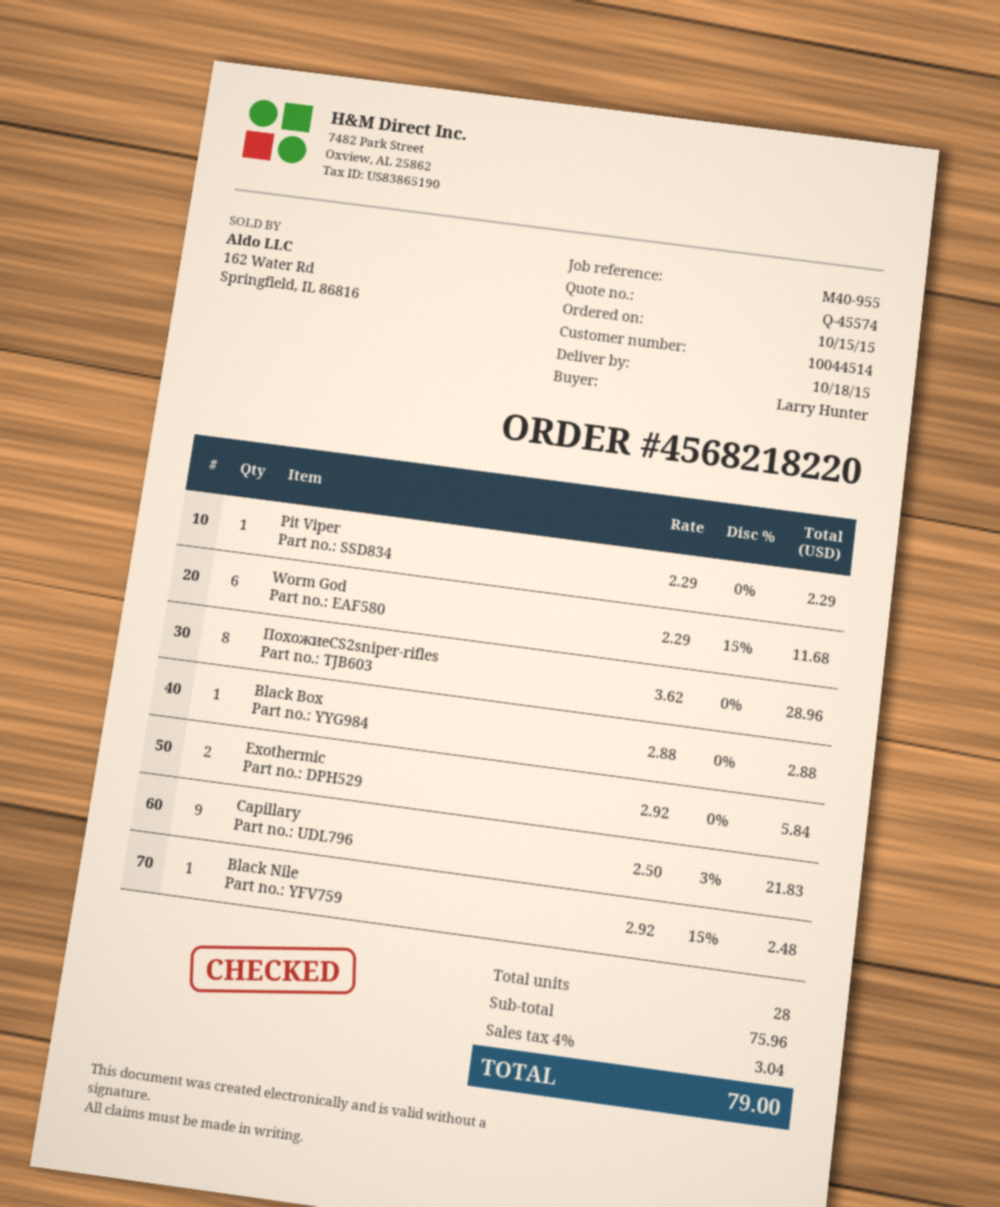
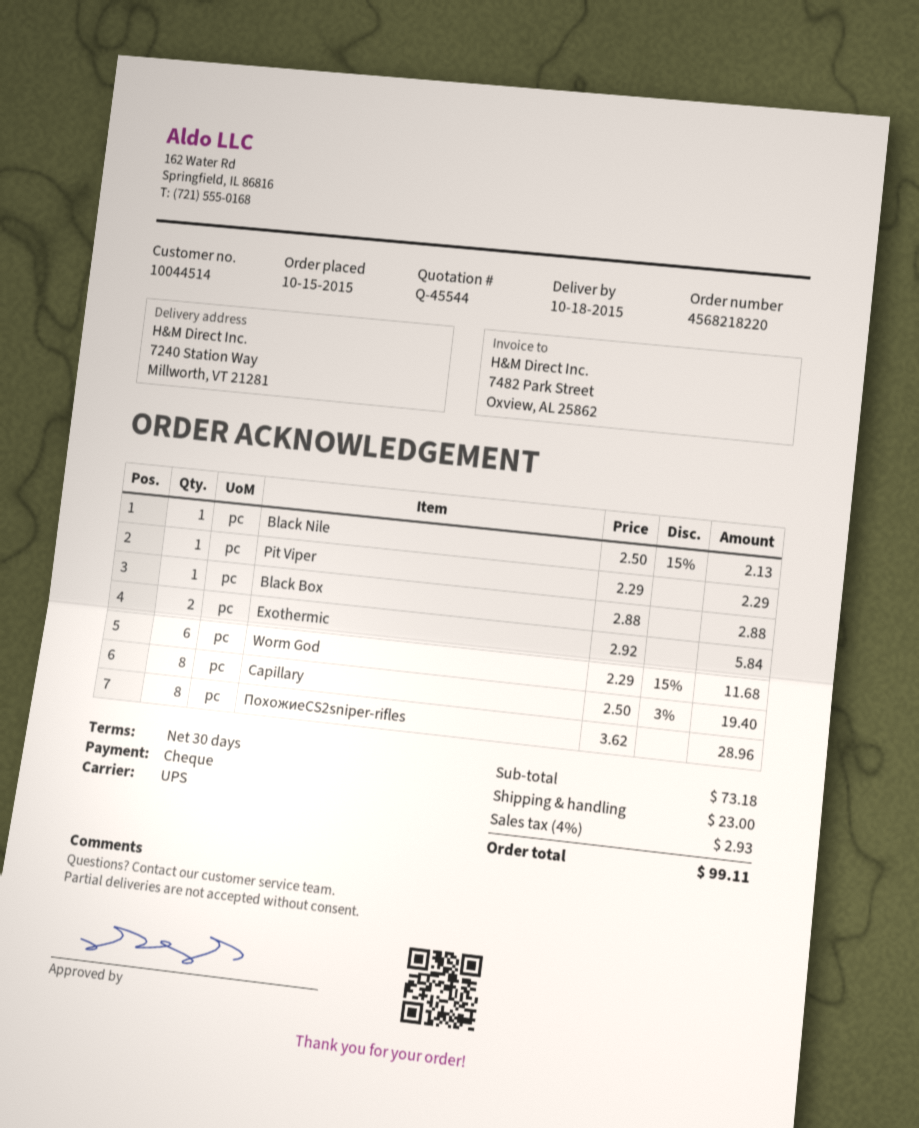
quote number: Q-45574 -> Q-45544
Capillary: 9 x 2.50 - 3% = 21.83 -> 8 x 2.50 - 3% = 19.40
Black Nile: 1 x 2.92 - 15% = 2.48 -> 1 x 2.50 - 15% = 2.13
subtotal: 75.96 -> 73.18
shipping: none -> 23.00
tax: 4% = 3.04 -> 4% = 2.93
total: 79.00 -> 99.11

